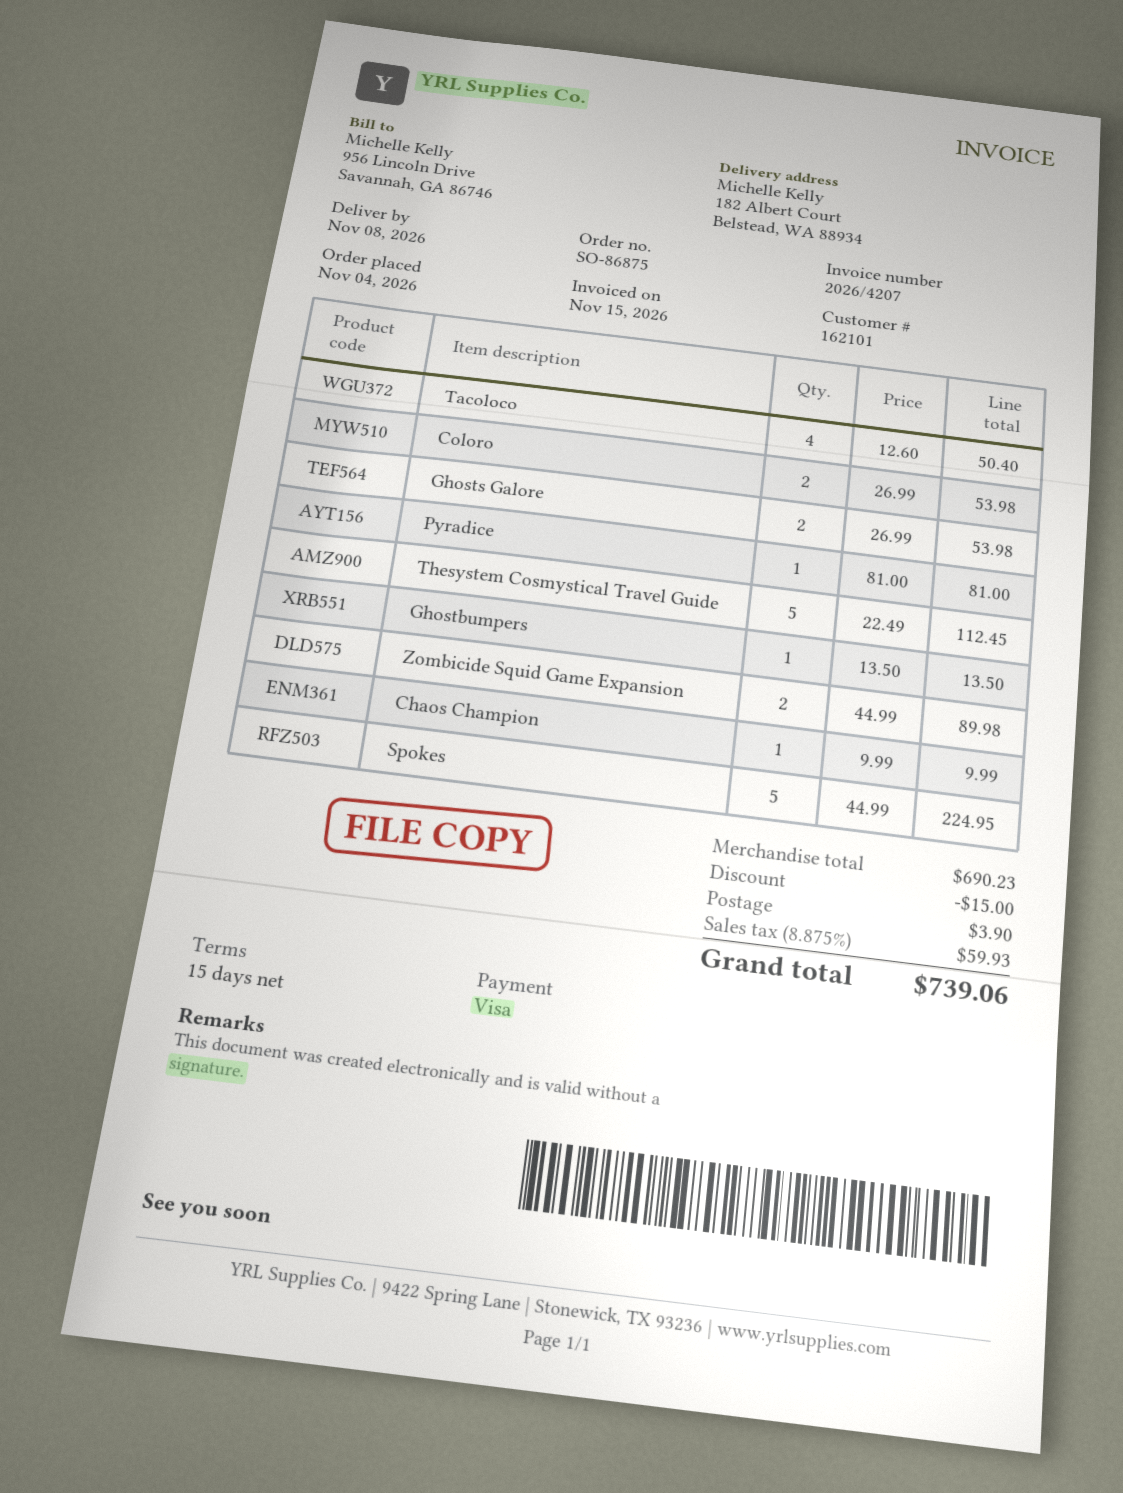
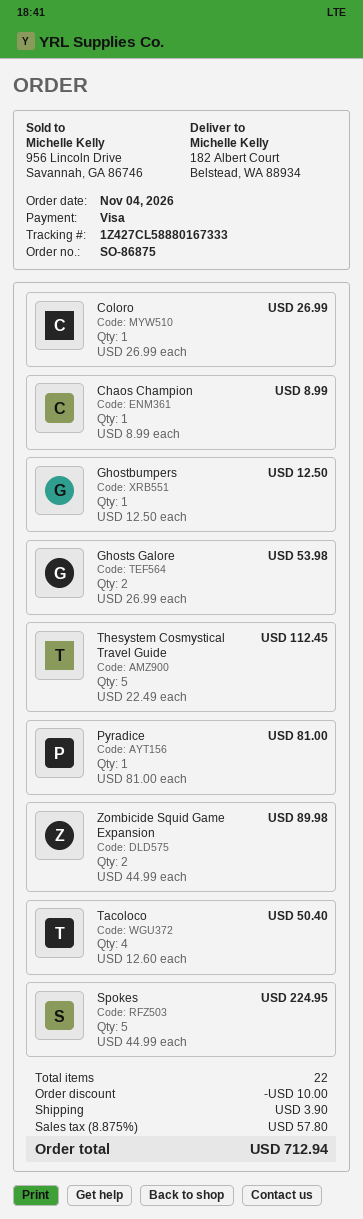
Coloro: 2 x 26.99 = 53.98 -> 1 x 26.99 = 26.99
Ghostbumpers: 1 x 13.50 = 13.50 -> 1 x 12.50 = 12.50
Chaos Champion: 1 x 9.99 = 9.99 -> 1 x 8.99 = 8.99
discount: 15.00 -> 10.00
tax: 8.875% = 59.93 -> 8.875% = 57.80
total: 739.06 -> 712.94

